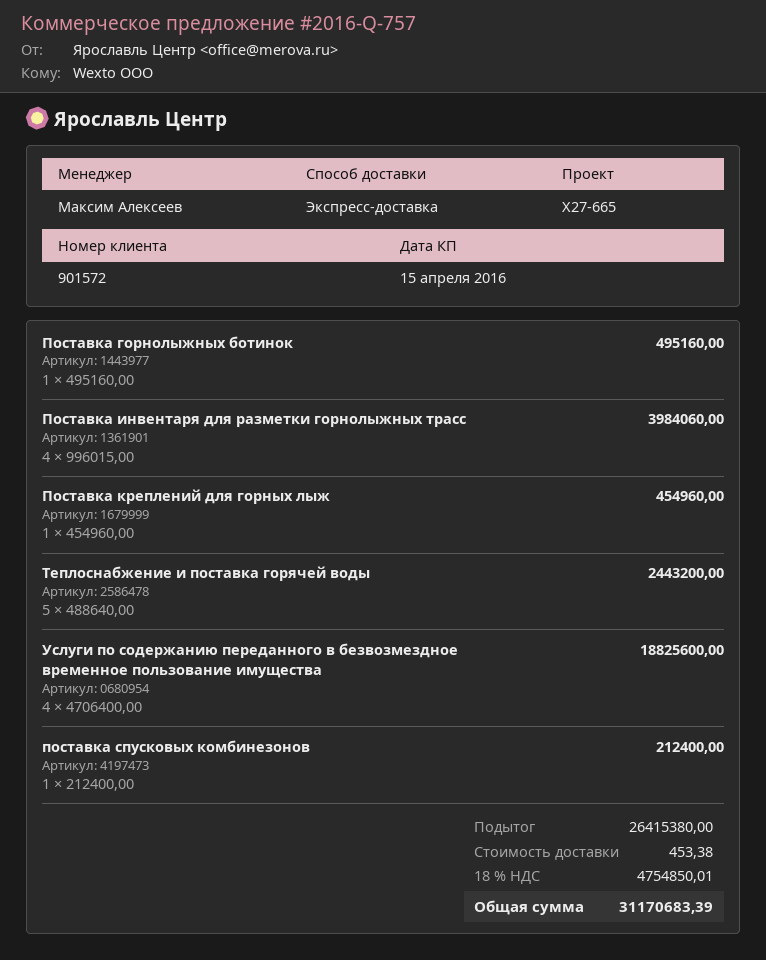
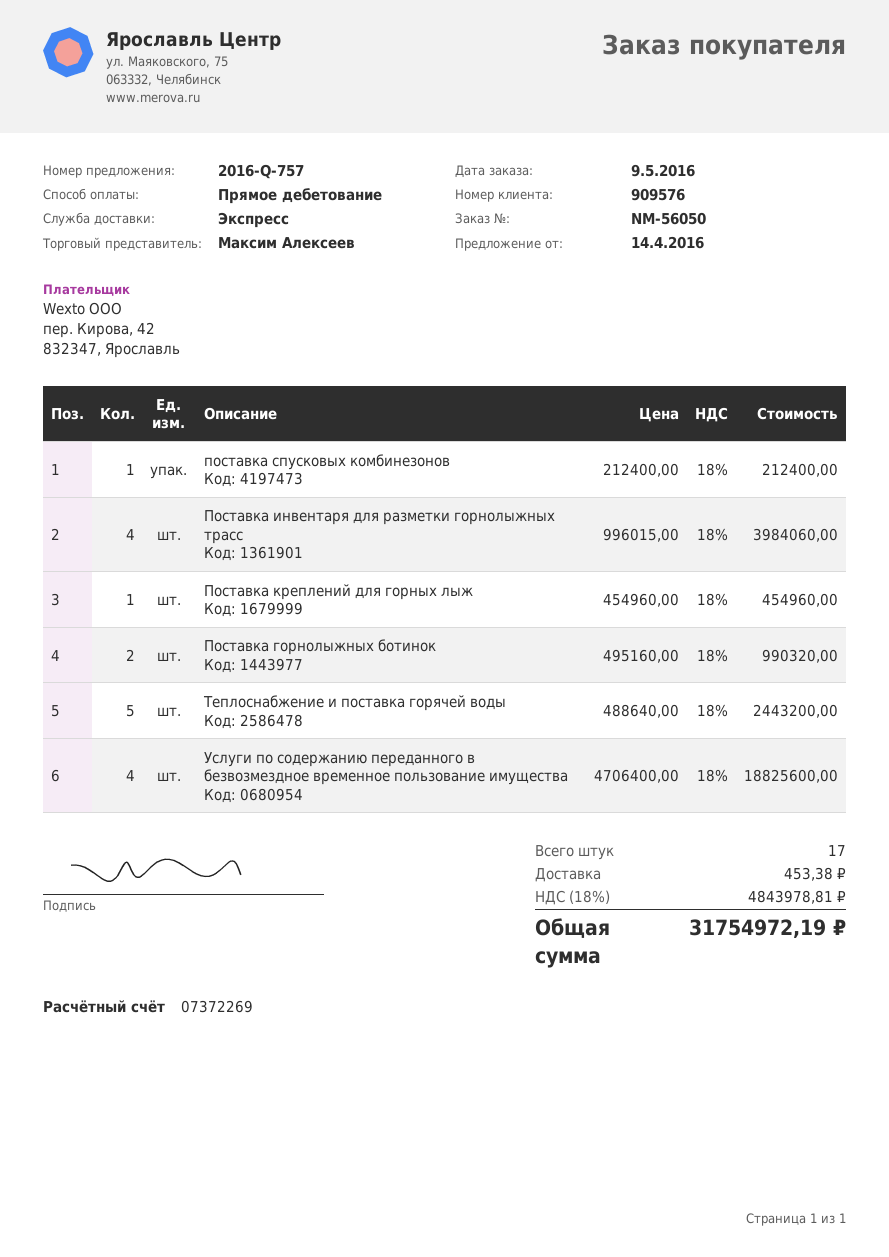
quote date: 2016-04-15 -> 2016-04-14
customer number: 901572 -> 909576
Поставка горнолыжных ботинок: 1 x 495160.00 = 495160.00 -> 2 x 495160.00 = 990320.00
tax: 18% = 4754850.01 -> 18% = 4843978.81
total: 31170683.39 -> 31754972.19

